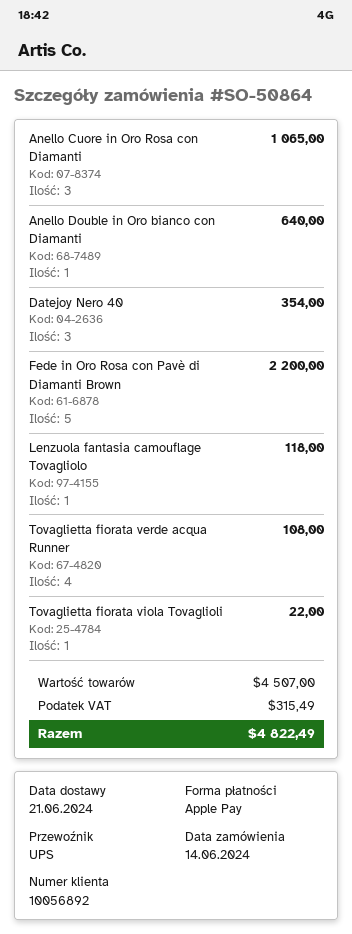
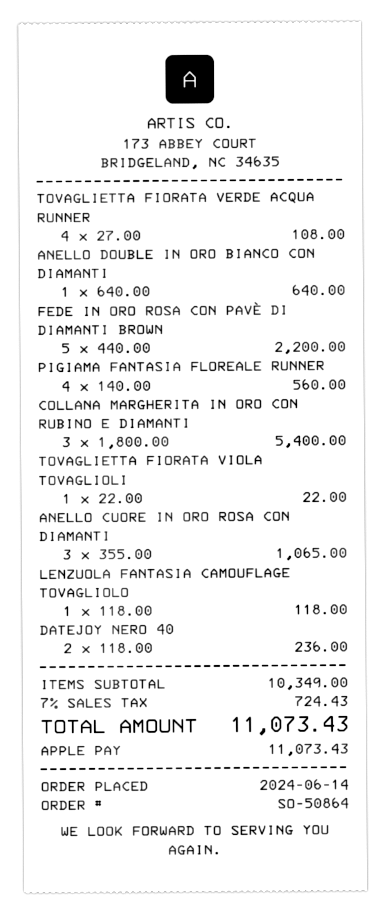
Datejoy Nero 40: 3 for 354.00 -> 2 for 236.00
PIGIAMA FANTASIA FLOREALE RUNNER: none -> 4 for 560.00
COLLANA MARGHERITA IN ORO CON RUBINO E DIAMANTI: none -> 3 for 5400.00
subtotal: 4507.00 -> 10349.00
tax: 315.49 -> 724.43
total: 4822.49 -> 11073.43

